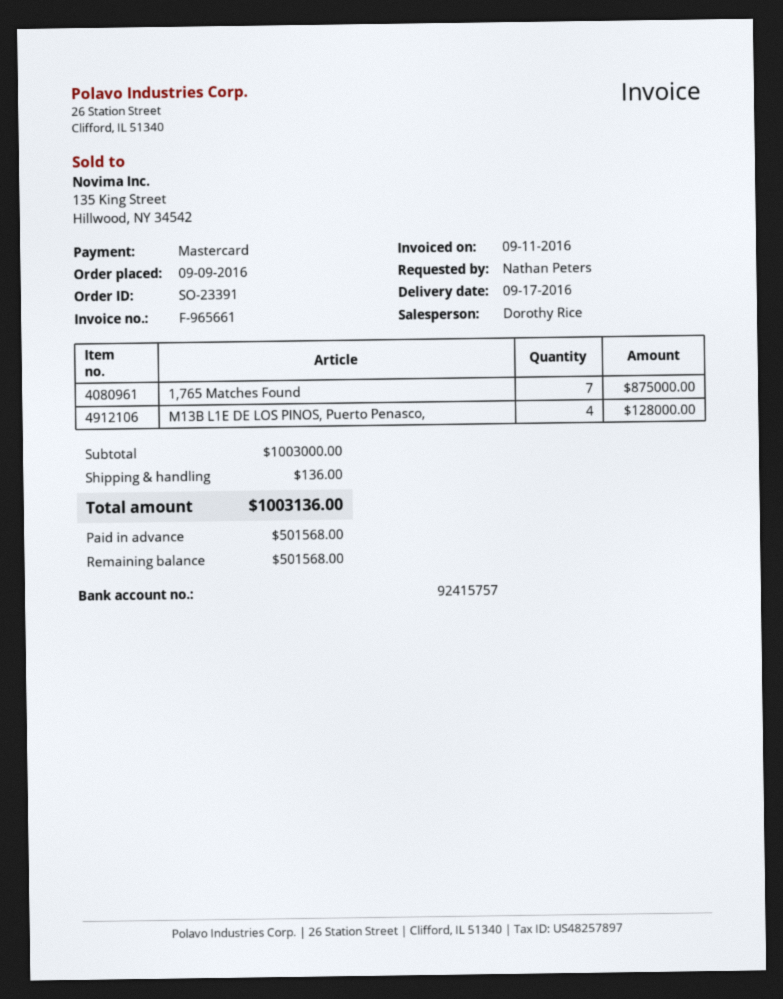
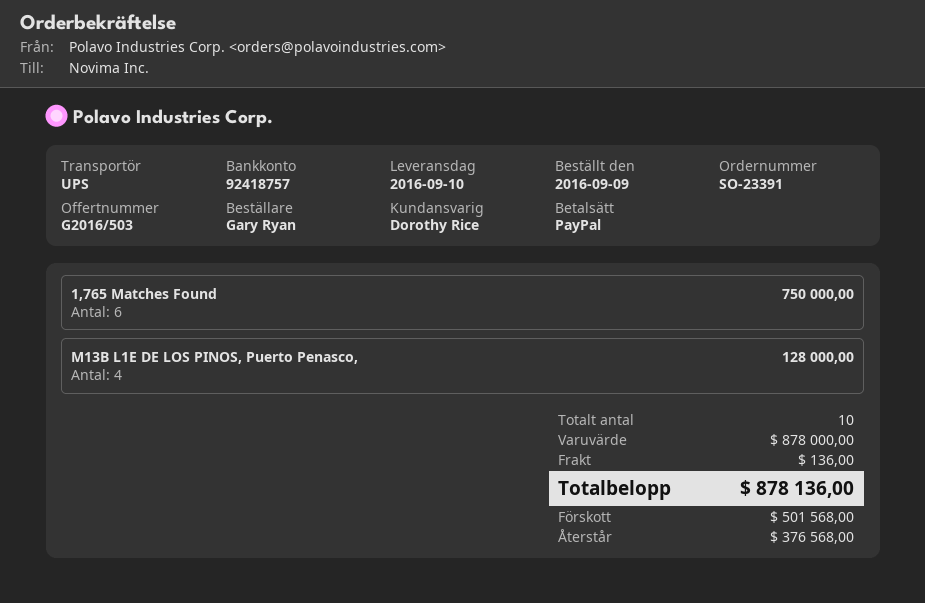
delivery date: 2016-09-17 -> 2016-09-10
ordered by: Nathan Peters -> Gary Ryan
payment method: Mastercard -> PayPal
bank account: 92415757 -> 92418757
1,765 Matches Found: 7 for 875000.00 -> 6 for 750000.00
subtotal: 1003000.00 -> 878000.00
total: 1003136.00 -> 878136.00
balance: 501568.00 -> 376568.00

